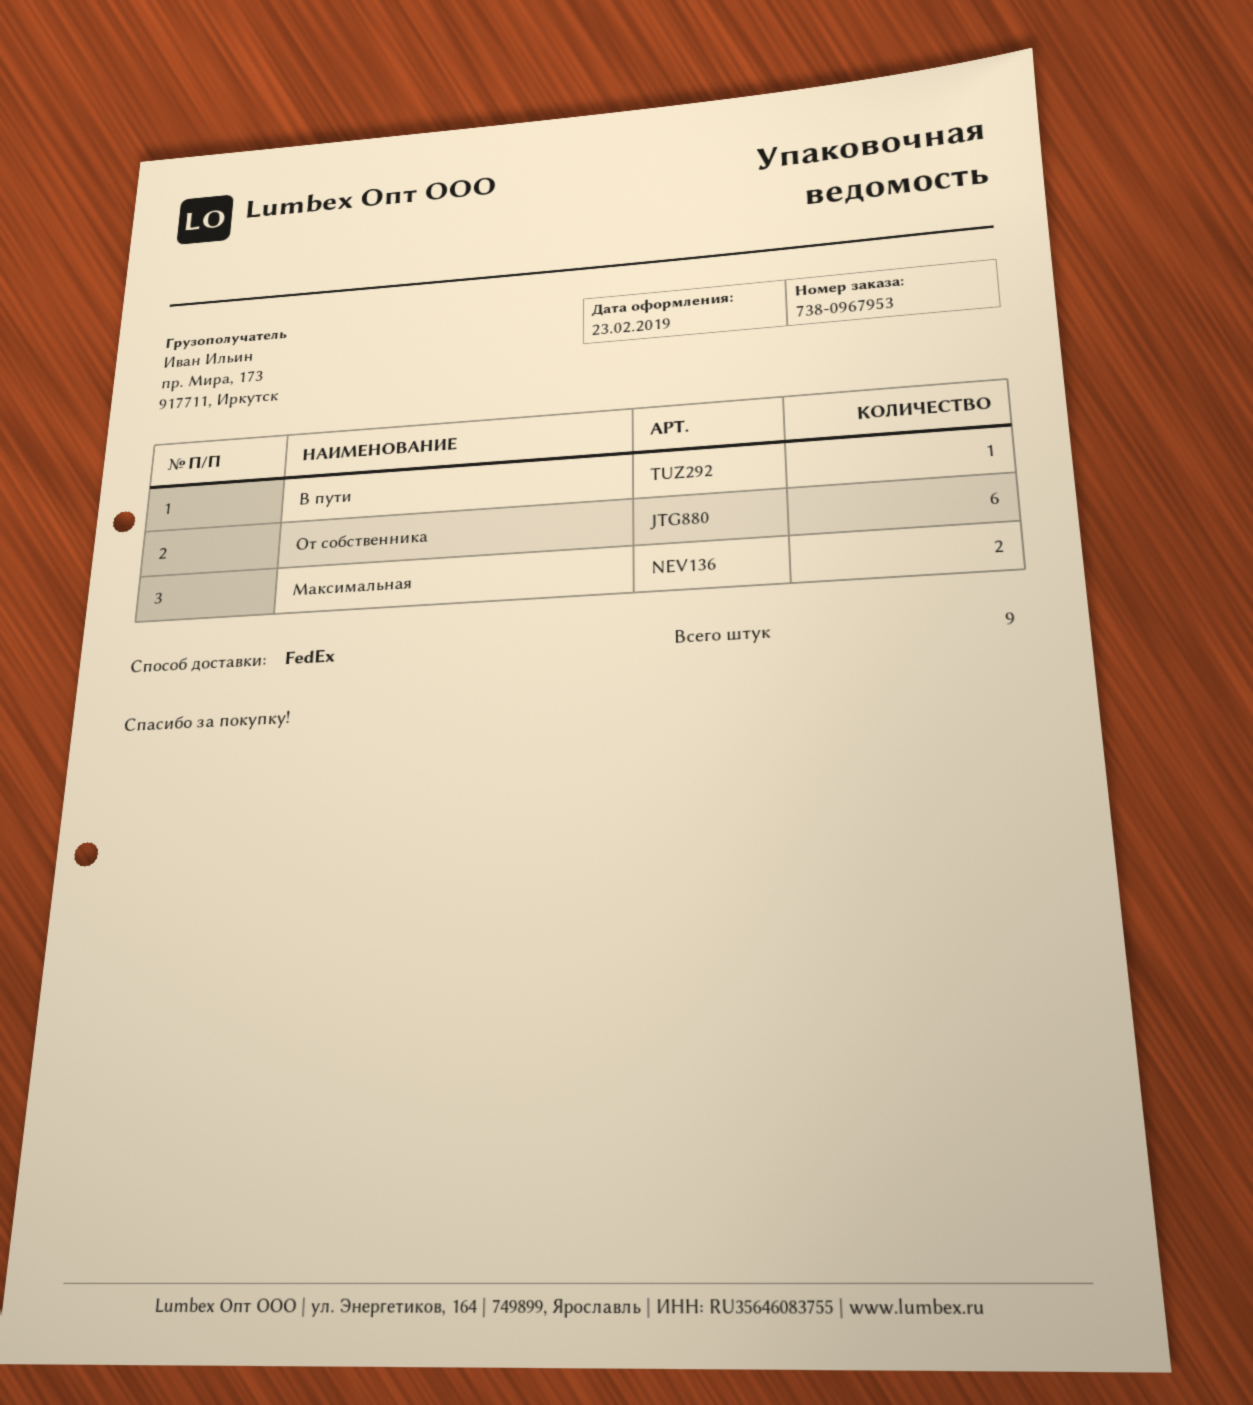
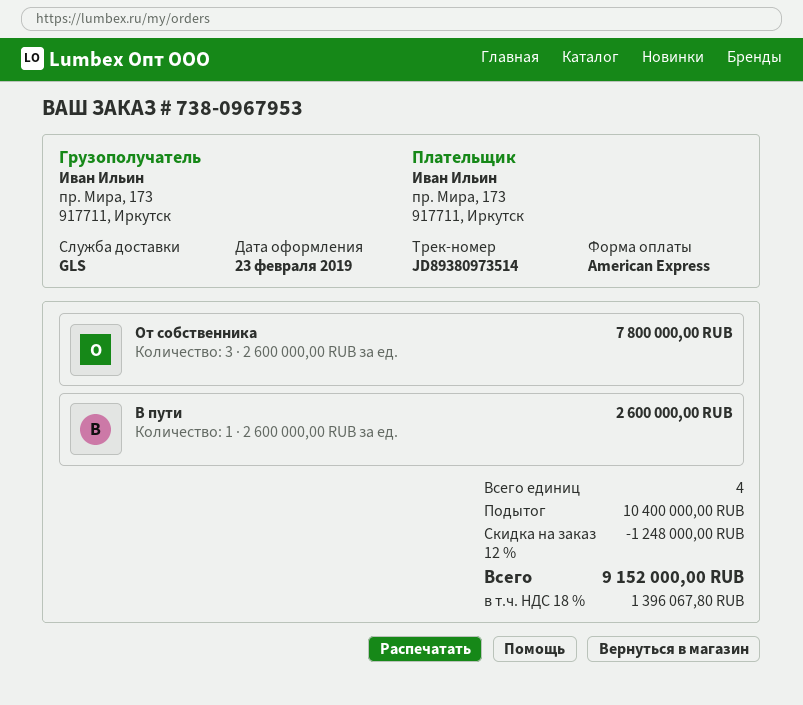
shipping method: FedEx -> GLS
От собственника: 6 -> 3
Максимальная: 2 -> none
total quantity: 9 -> 4

